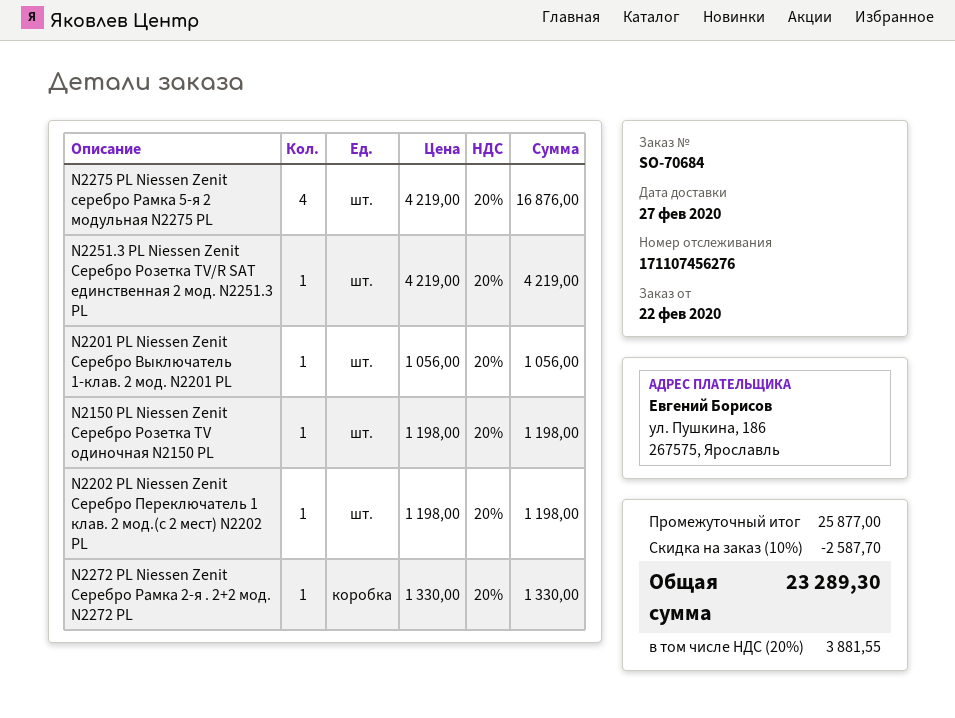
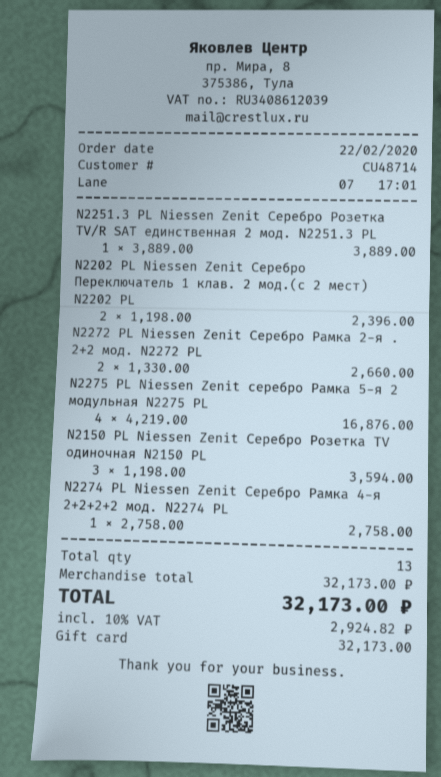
N2251.3 PL Niessen Zenit Серебро Розетка TV/R SAT единственная 2 мод. N2251.3 PL: 1 x 4219.00 = 4219.00 -> 1 x 3889.00 = 3889.00
N2201 PL Niessen Zenit Серебро Выключатель 1-клав. 2 мод. N2201 PL: 1 x 1056.00 = 1056.00 -> none
N2150 PL Niessen Zenit Серебро Розетка TV одиночная N2150 PL: 1 x 1198.00 = 1198.00 -> 3 x 1198.00 = 3594.00
N2202 PL Niessen Zenit Серебро Переключатель 1 клав. 2 мод.(с 2 мест) N2202 PL: 1 x 1198.00 = 1198.00 -> 2 x 1198.00 = 2396.00
N2272 PL Niessen Zenit Серебро Рамка 2-я . 2+2 мод. N2272 PL: 1 x 1330.00 = 1330.00 -> 2 x 1330.00 = 2660.00
N2274 PL Niessen Zenit Серебро Рамка 4-я 2+2+2+2 мод. N2274 PL: none -> 1 x 2758.00 = 2758.00
subtotal: 25877.00 -> 32173.00
discount: 10% = 2587.70 -> none
tax: 20% = 3881.55 -> 10% = 2924.82
total: 23289.30 -> 32173.00

